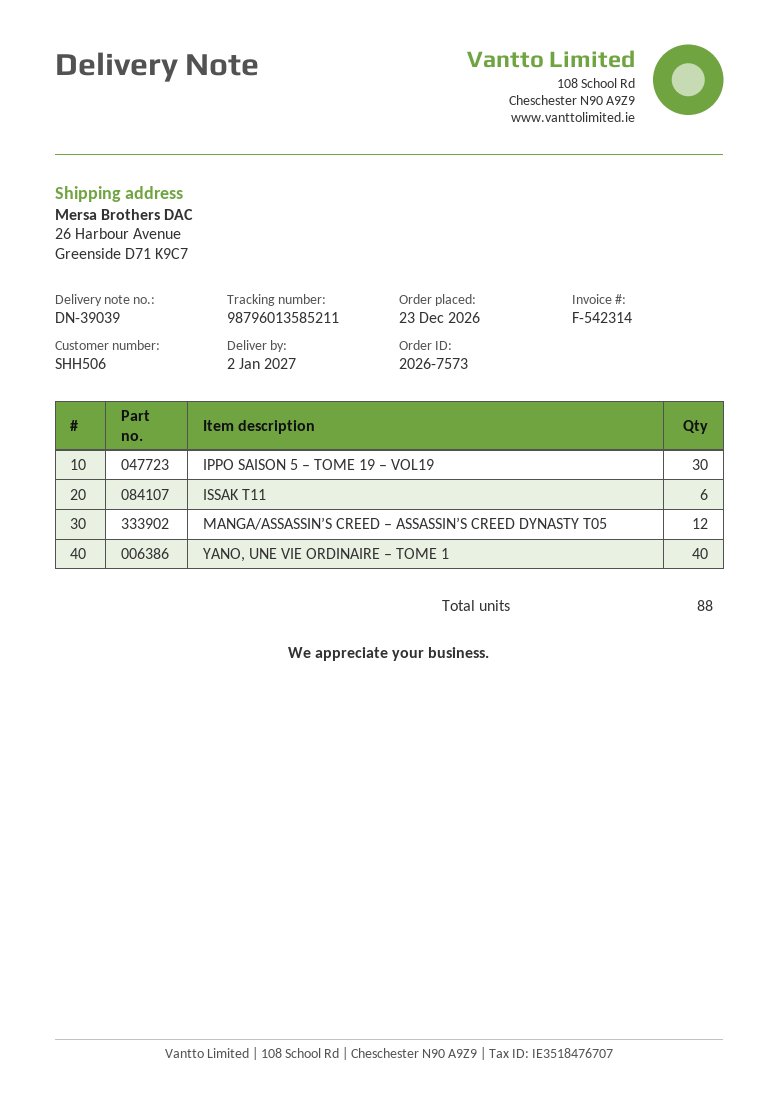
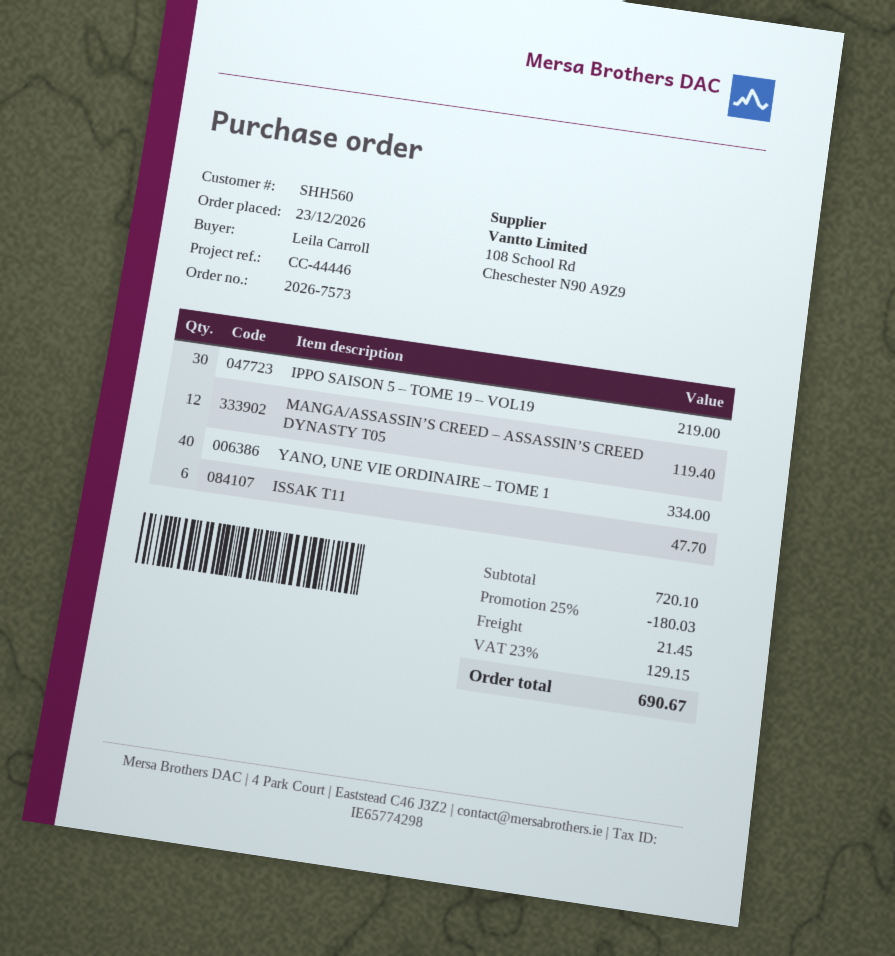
customer number: SHH506 -> SHH560

